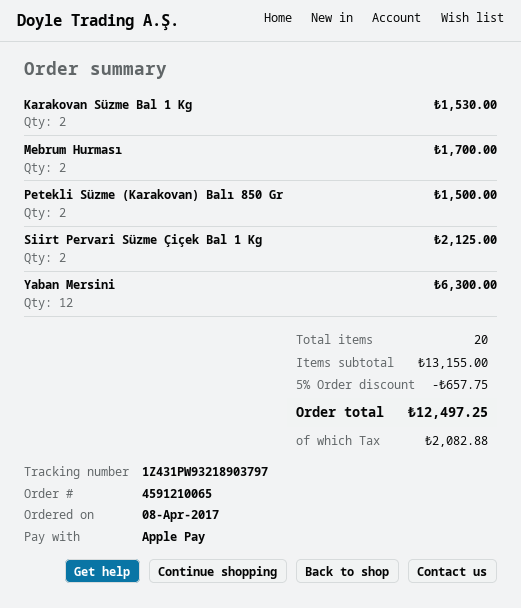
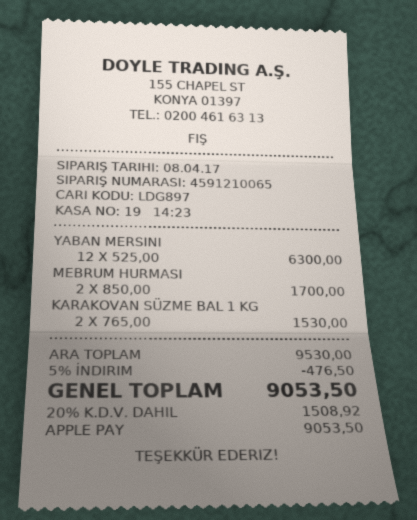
Petekli Süzme (Karakovan) Balı 850 Gr: 2 for 1500.00 -> none
Siirt Pervari Süzme Çiçek Bal 1 Kg: 2 for 2125.00 -> none
subtotal: 13155.00 -> 9530.00
discount: 5% = 657.75 -> 5% = 476.50
tax: 2082.88 -> 1508.92
total: 12497.25 -> 9053.50

